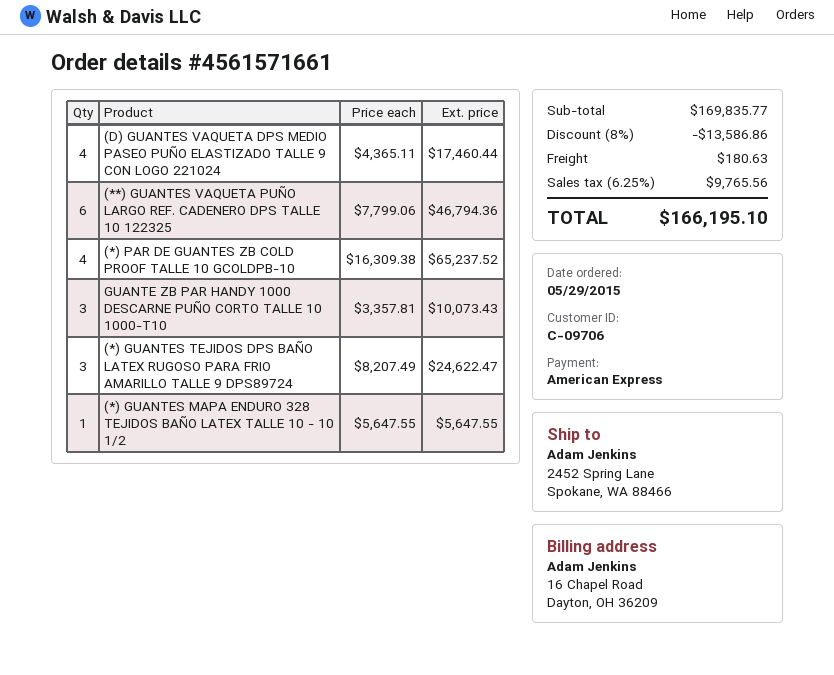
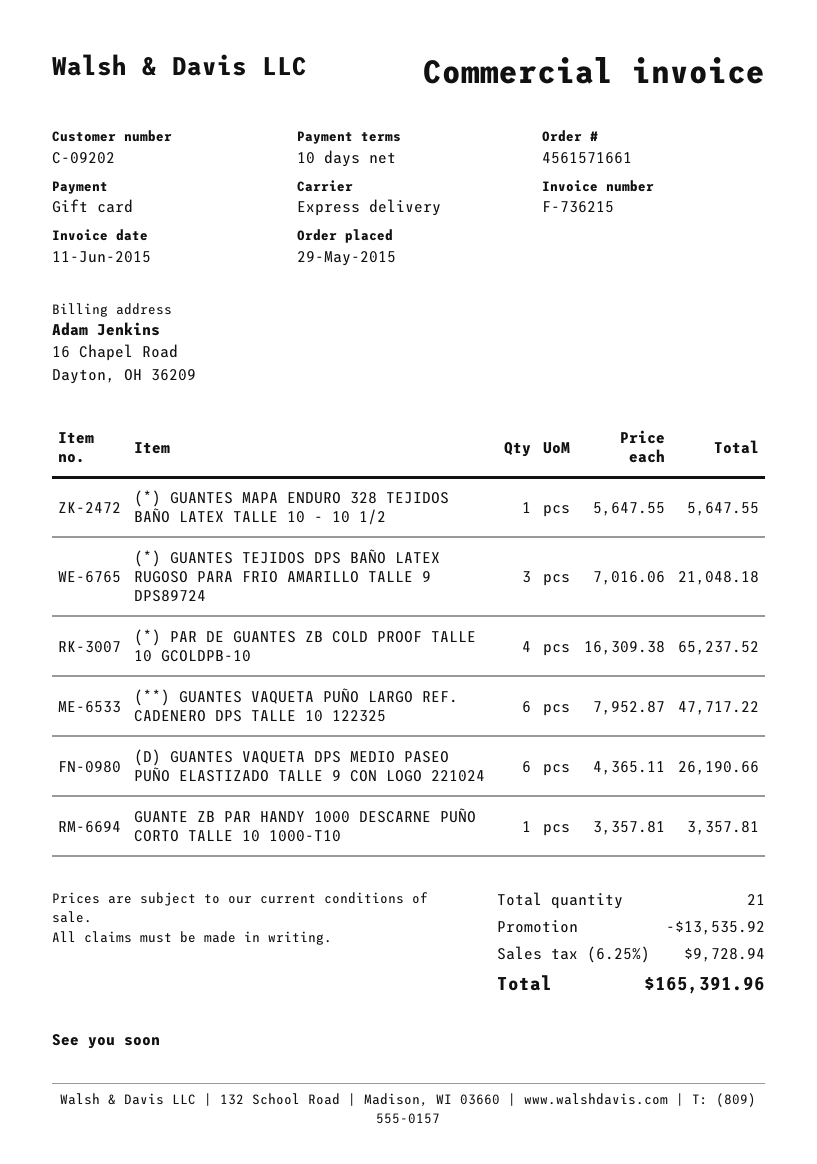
customer number: C-09706 -> C-09202
payment method: American Express -> gift card
(D) GUANTES VAQUETA DPS MEDIO PASEO PUÑO ELASTIZADO TALLE 9 CON LOGO 221024: 4 x 4365.11 = 17460.44 -> 6 x 4365.11 = 26190.66
(**) GUANTES VAQUETA PUÑO LARGO REF. CADENERO DPS TALLE 10 122325: 6 x 7799.06 = 46794.36 -> 6 x 7952.87 = 47717.22
GUANTE ZB PAR HANDY 1000 DESCARNE PUÑO CORTO TALLE 10 1000-T10: 3 x 3357.81 = 10073.43 -> 1 x 3357.81 = 3357.81
(*) GUANTES TEJIDOS DPS BAÑO LATEX RUGOSO PARA FRIO AMARILLO TALLE 9 DPS89724: 3 x 8207.49 = 24622.47 -> 3 x 7016.06 = 21048.18
discount: 13586.86 -> 13535.92
shipping: 180.63 -> none
tax: 6.25% = 9765.56 -> 6.25% = 9728.94
total: 166195.10 -> 165391.96

